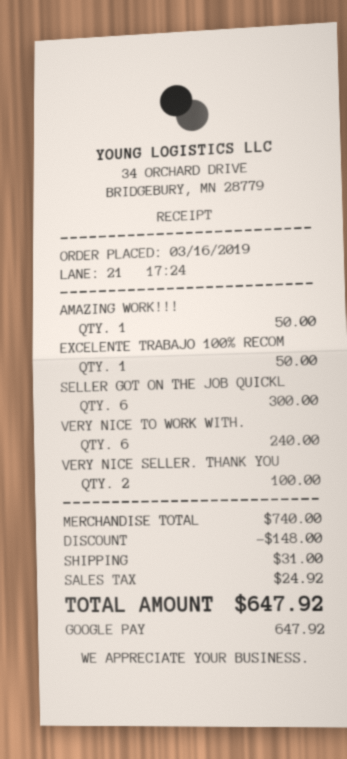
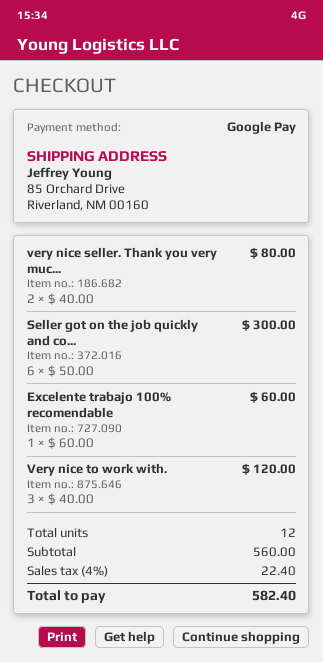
AMAZING WORK!!!: 1 for 50.00 -> none
EXCELENTE TRABAJO 100% RECOM: 1 for 50.00 -> 1 for 60.00
VERY NICE TO WORK WITH.: 6 for 240.00 -> 3 for 120.00
VERY NICE SELLER. THANK YOU: 2 for 100.00 -> 2 for 80.00
subtotal: 740.00 -> 560.00
discount: 148.00 -> none
shipping: 31.00 -> none
tax: 24.92 -> 22.40
total: 647.92 -> 582.40

